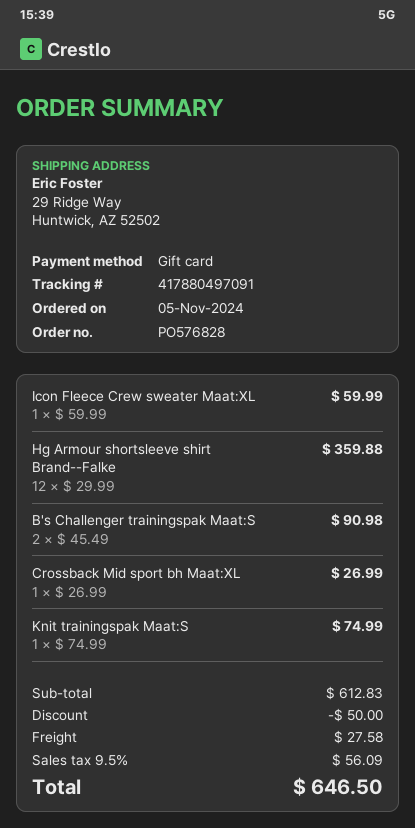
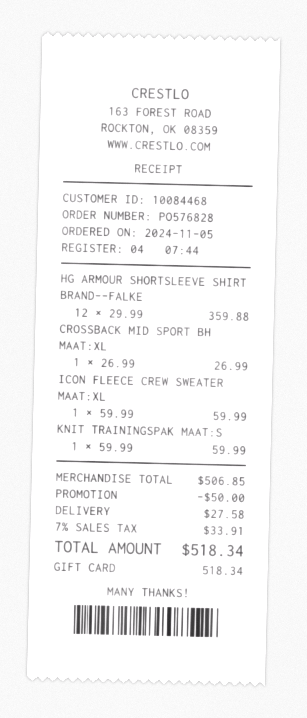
B's Challenger trainingspak Maat:S: 2 x 45.49 = 90.98 -> none
Knit trainingspak Maat:S: 1 x 74.99 = 74.99 -> 1 x 59.99 = 59.99
subtotal: 612.83 -> 506.85
tax: 9.5% = 56.09 -> 7% = 33.91
total: 646.50 -> 518.34

